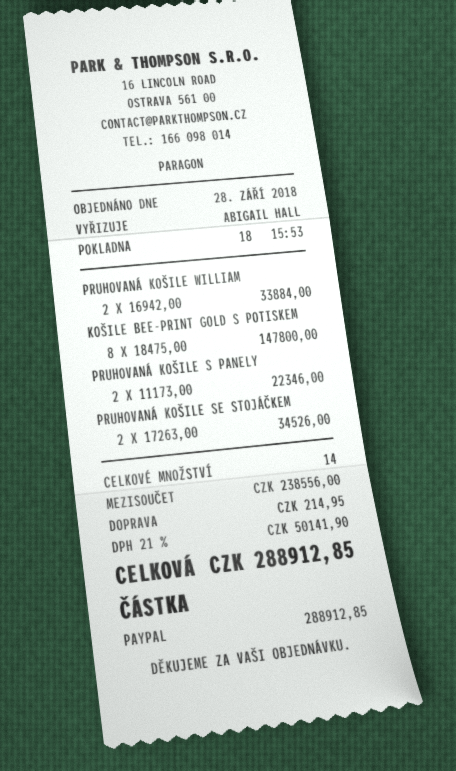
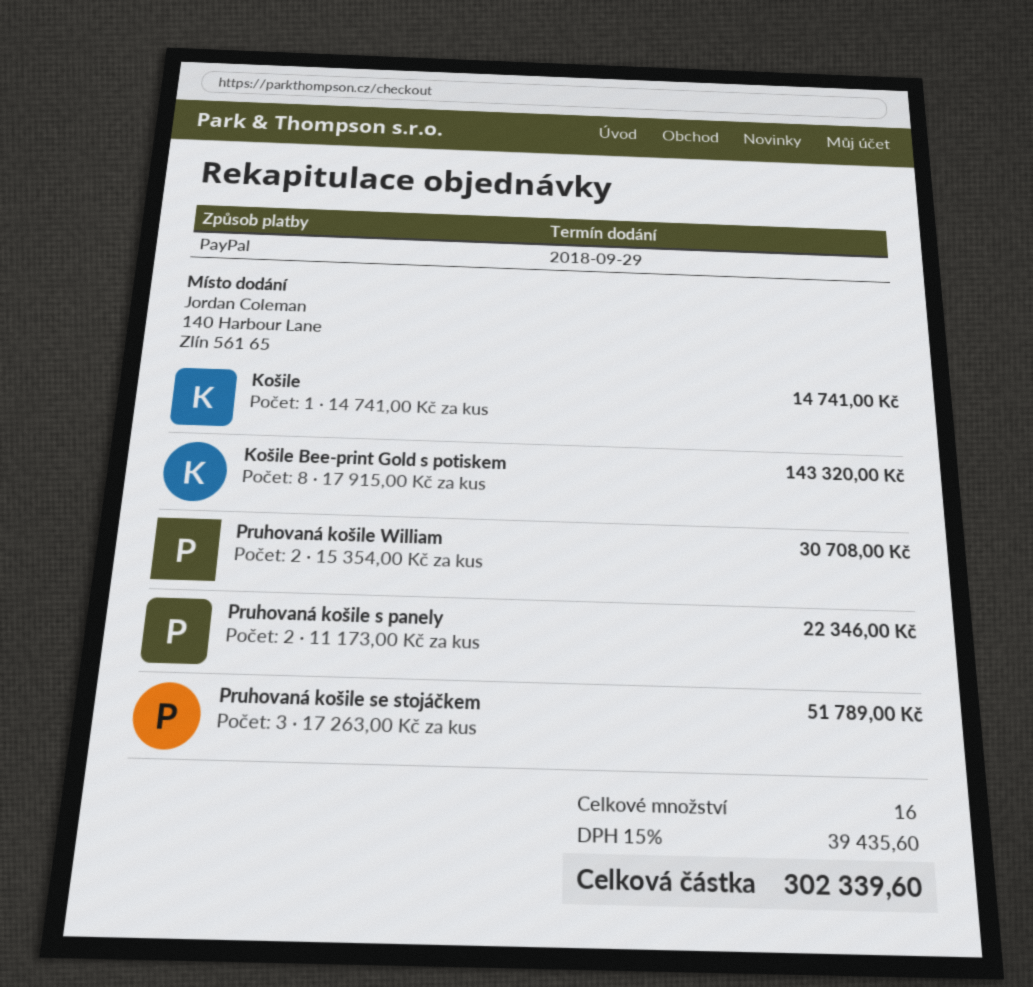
PRUHOVANÁ KOŠILE WILLIAM: 2 x 16942.00 = 33884.00 -> 2 x 15354.00 = 30708.00
KOŠILE BEE-PRINT GOLD S POTISKEM: 8 x 18475.00 = 147800.00 -> 8 x 17915.00 = 143320.00
PRUHOVANÁ KOŠILE SE STOJÁČKEM: 2 x 17263.00 = 34526.00 -> 3 x 17263.00 = 51789.00
Košile: none -> 1 x 14741.00 = 14741.00
total quantity: 14 -> 16
shipping: 214.95 -> none
tax: 21% = 50141.90 -> 15% = 39435.60
total: 288912.85 -> 302339.60

